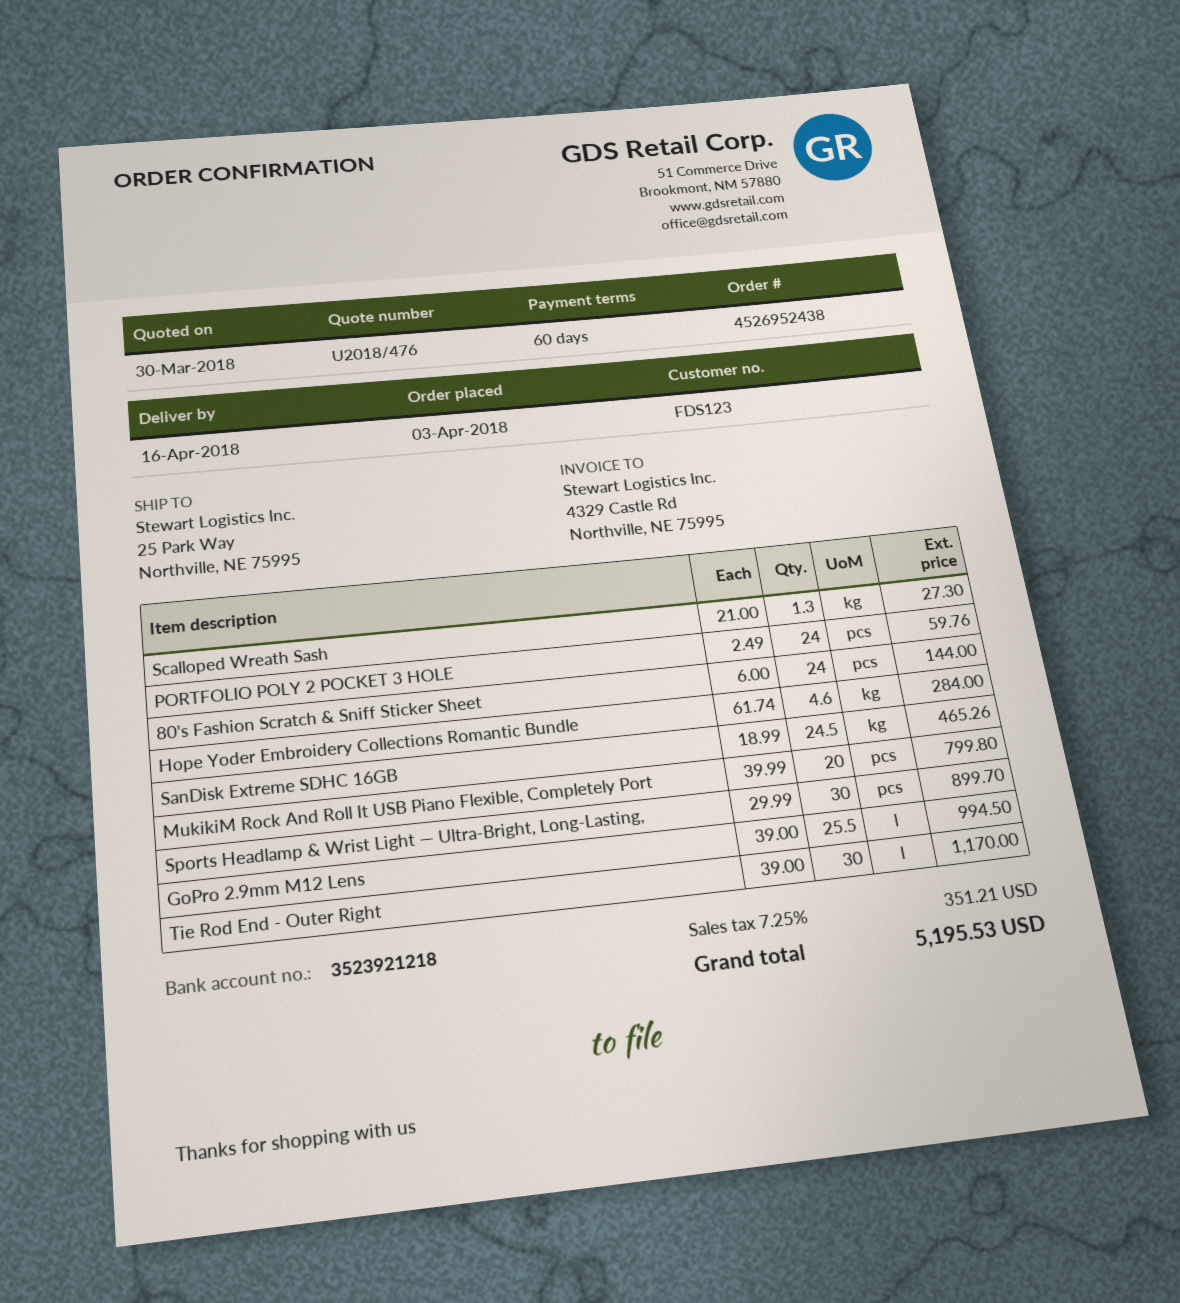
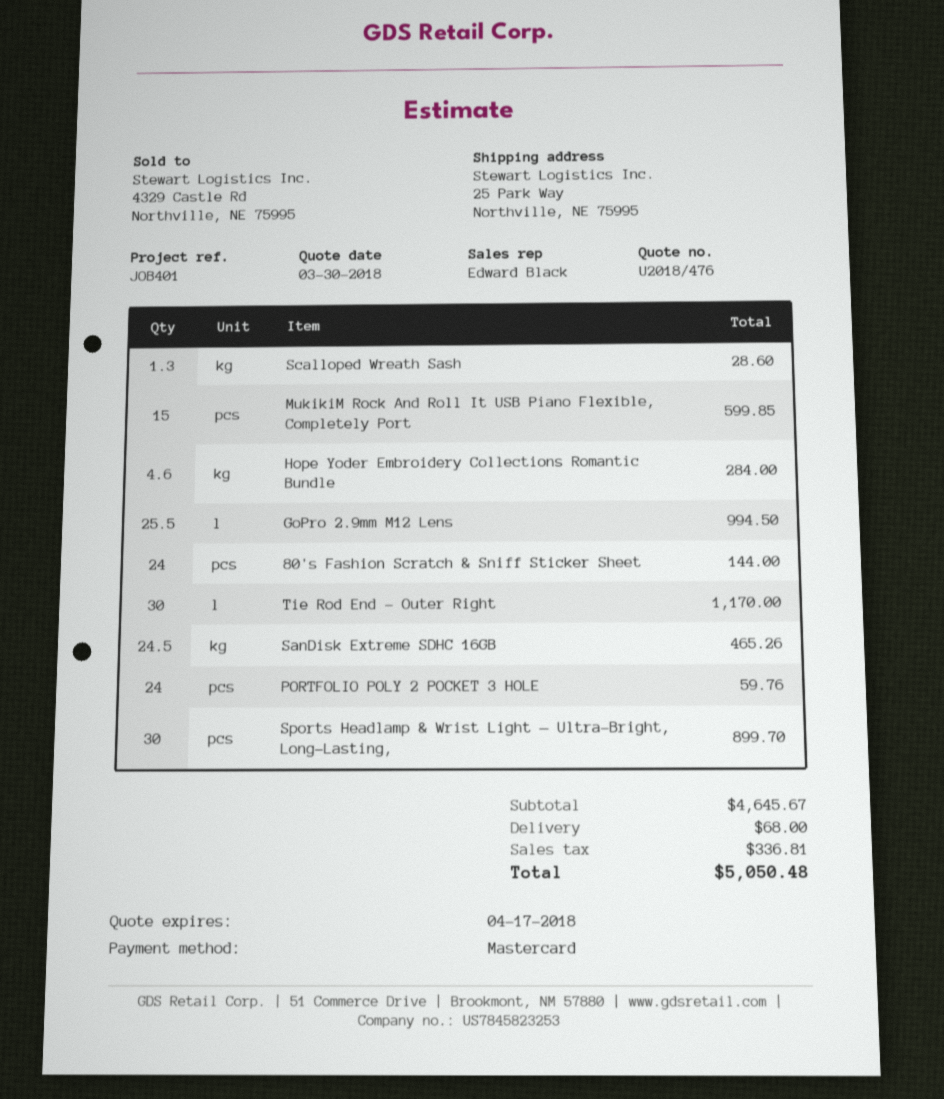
Scalloped Wreath Sash: 1.3 for 27.30 -> 1.3 for 28.60
MukikiM Rock And Roll It USB Piano Flexible, Completely Port: 20 for 799.80 -> 15 for 599.85
shipping: none -> 68.00
tax: 351.21 -> 336.81
total: 5195.53 -> 5050.48

